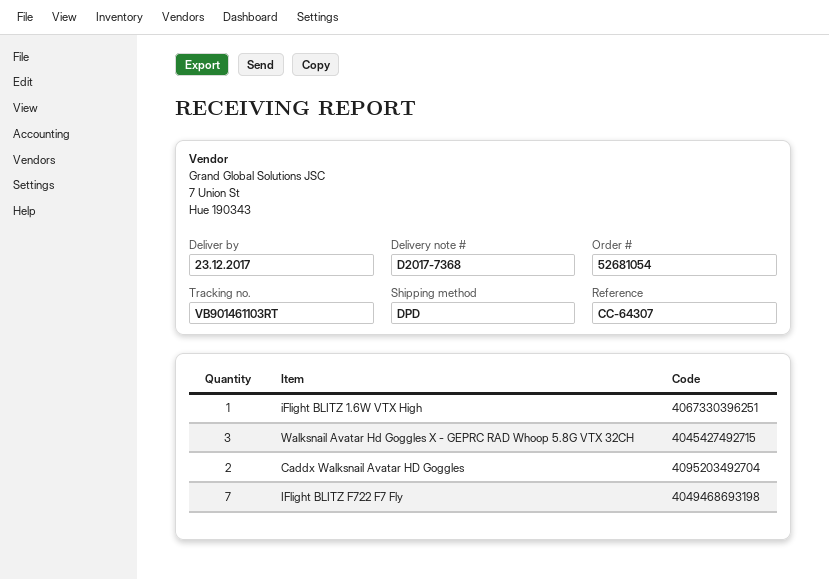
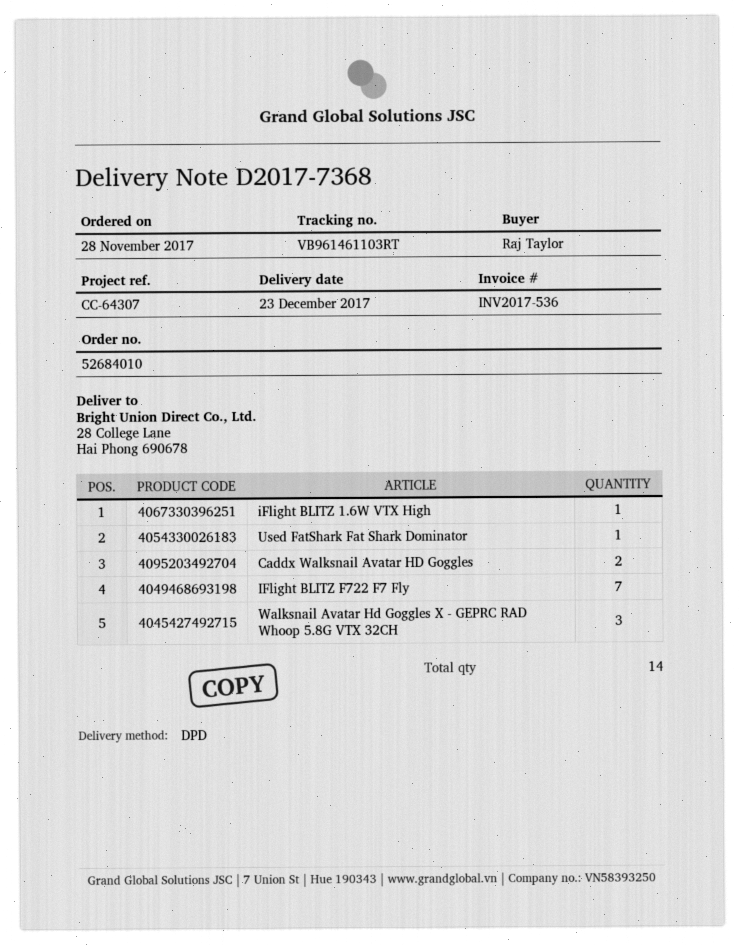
order number: 52681054 -> 52684010
tracking number: VB901461103RT -> VB961461103RT
Used FatShark Fat Shark Dominator: none -> 1

